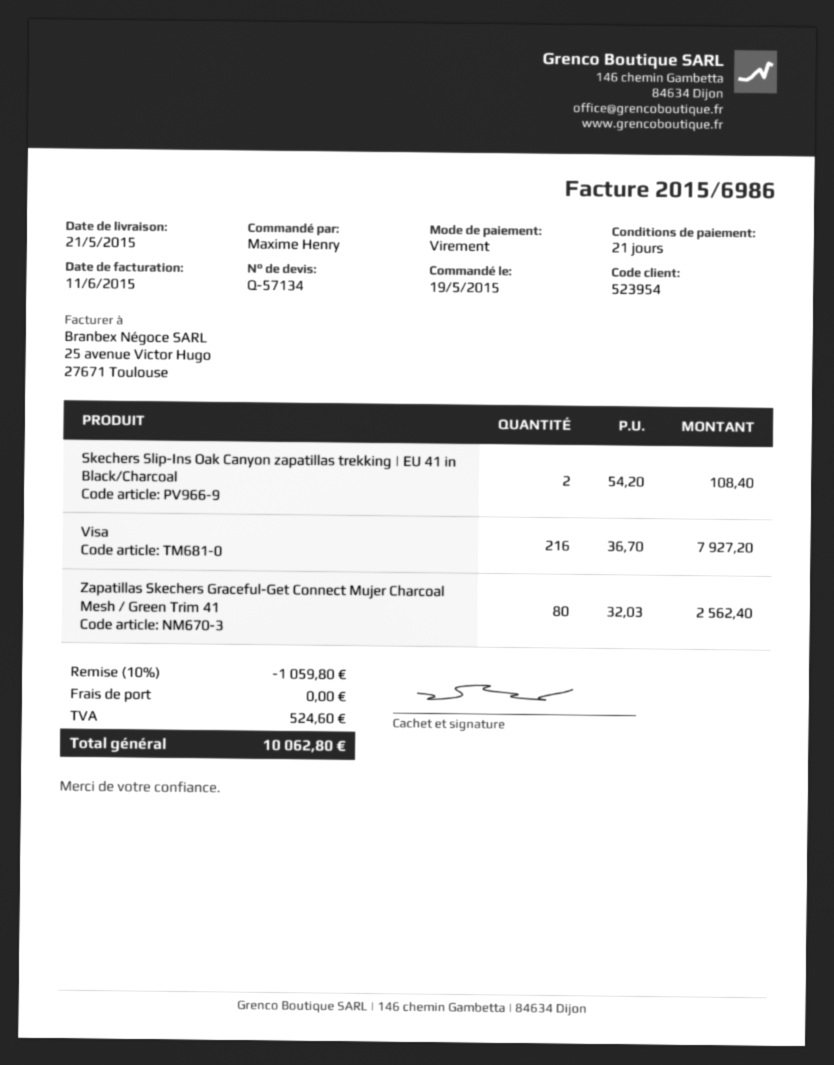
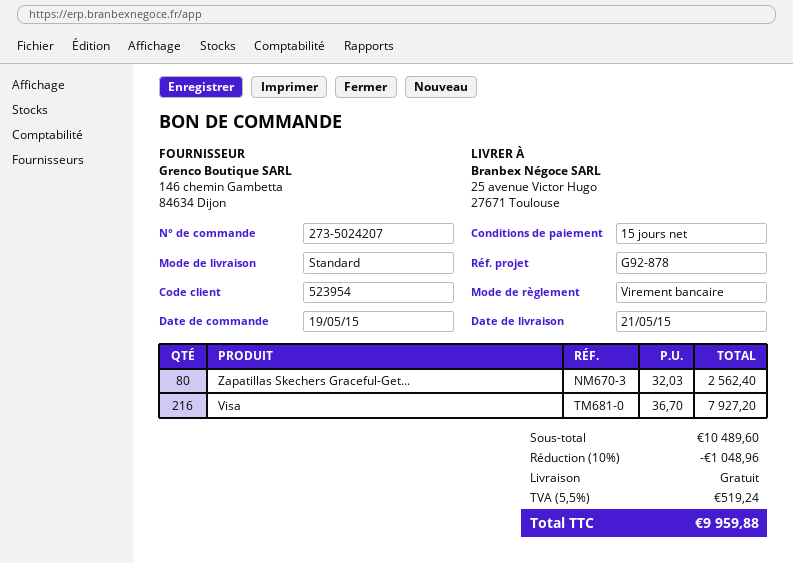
payment terms: 21 days -> 15 days
Skechers Slip-Ins Oak Canyon zapatillas trekking | EU 41 in Black/Charcoal: 2 x 54.20 = 108.40 -> none
discount: 10% = 1059.80 -> 10% = 1048.96
tax: 524.60 -> 519.24
total: 10062.80 -> 9959.88

